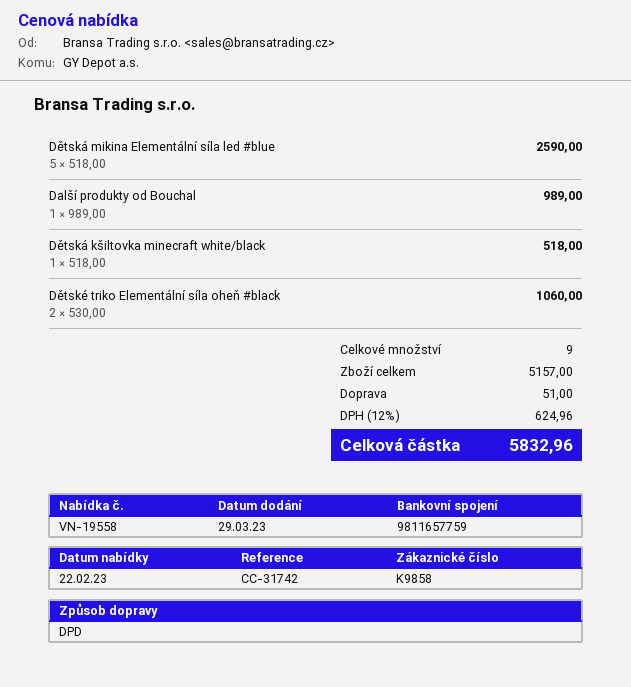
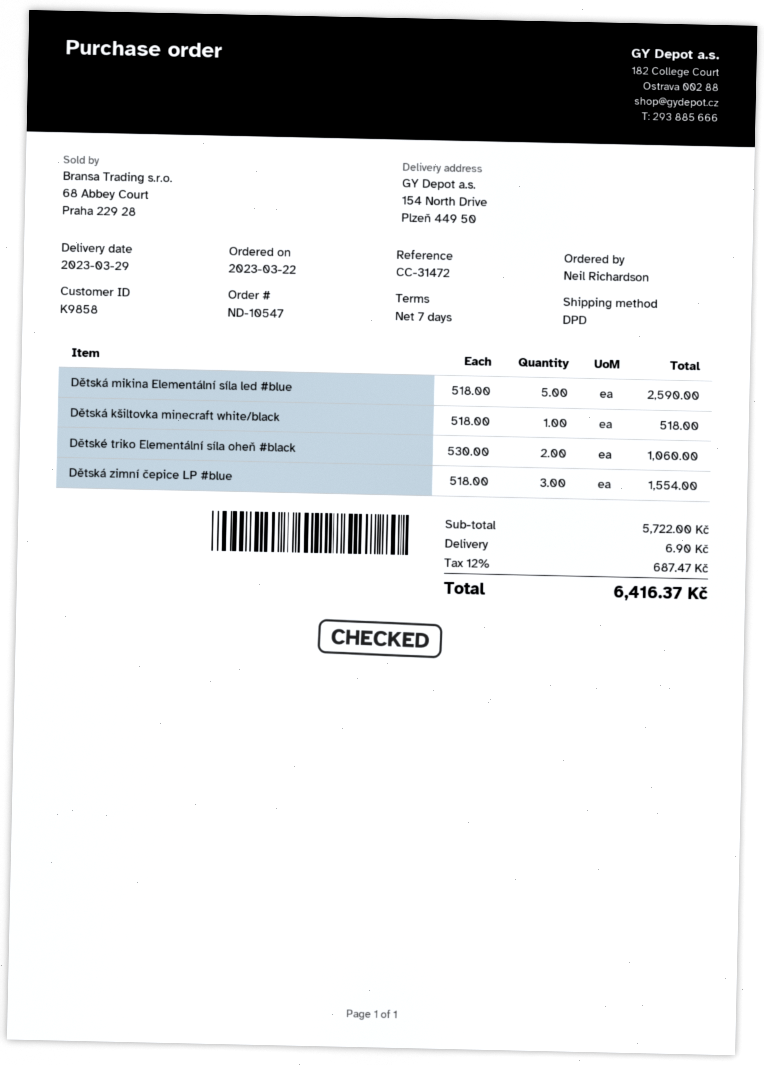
reference: CC-31742 -> CC-31472
Další produkty od Bouchal: 1 x 989.00 = 989.00 -> none
Dětská zimní čepice LP #blue: none -> 3 x 518.00 = 1554.00
subtotal: 5157.00 -> 5722.00
shipping: 51.00 -> 6.90
tax: 12% = 624.96 -> 12% = 687.47
total: 5832.96 -> 6416.37

